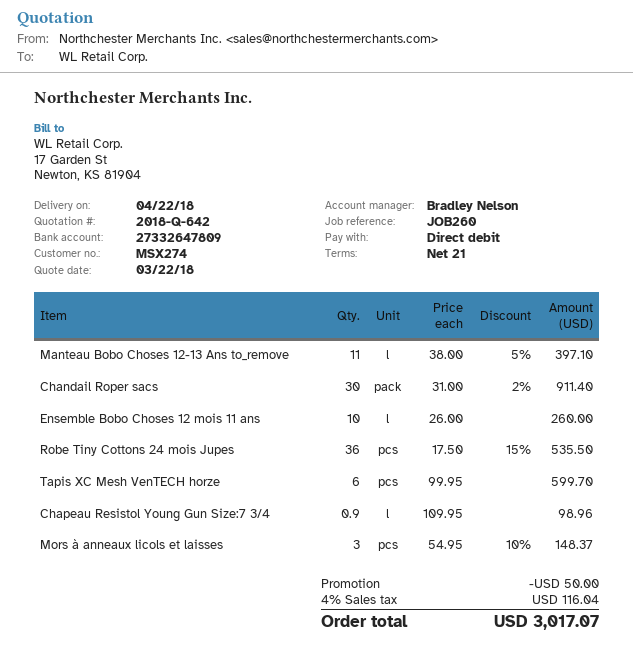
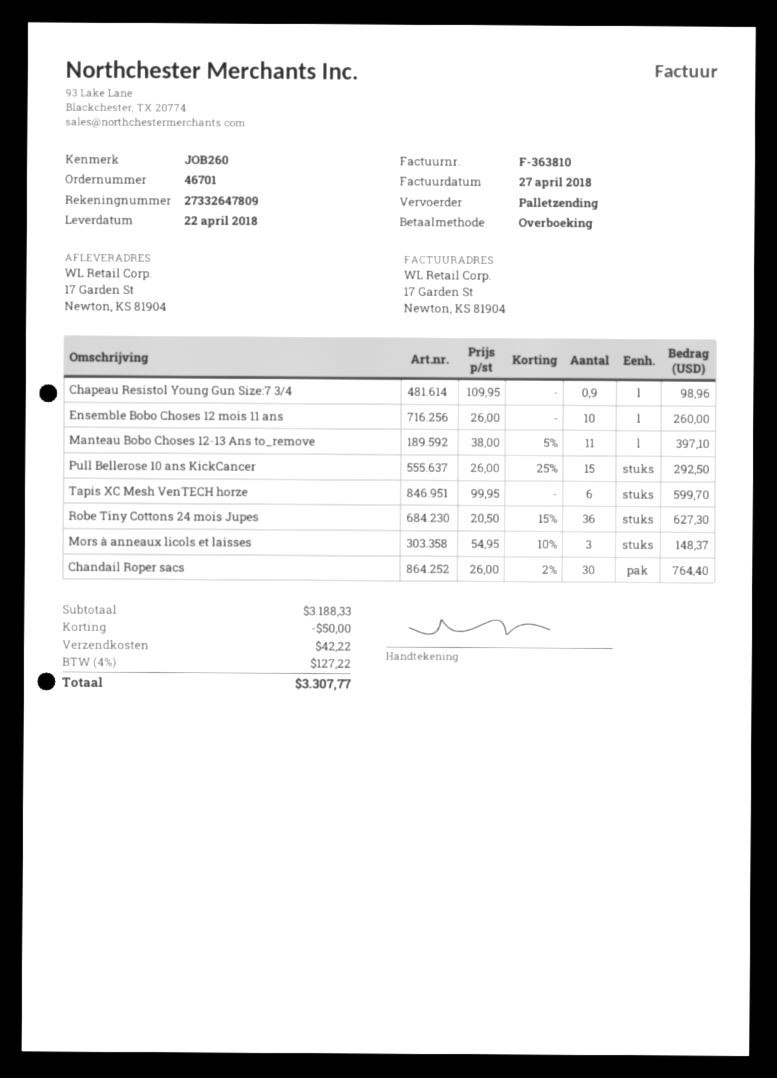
payment method: direct debit -> bank transfer
Chandail Roper sacs: 30 x 31.00 - 2% = 911.40 -> 30 x 26.00 - 2% = 764.40
Robe Tiny Cottons 24 mois Jupes: 36 x 17.50 - 15% = 535.50 -> 36 x 20.50 - 15% = 627.30
Pull Bellerose 10 ans KickCancer: none -> 15 x 26.00 - 25% = 292.50
shipping: none -> 42.22
tax: 4% = 116.04 -> 4% = 127.22
total: 3017.07 -> 3307.77

